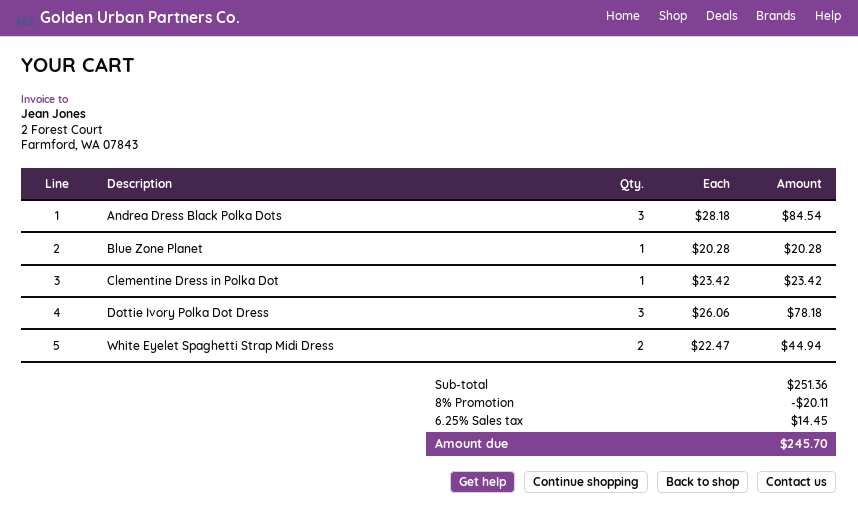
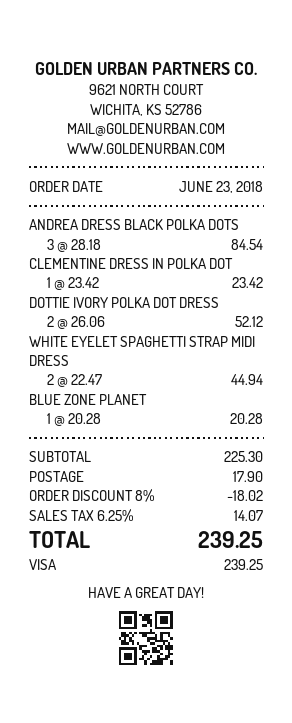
Dottie Ivory Polka Dot Dress: 3 x 26.06 = 78.18 -> 2 x 26.06 = 52.12
subtotal: 251.36 -> 225.30
discount: 8% = 20.11 -> 8% = 18.02
shipping: none -> 17.90
tax: 6.25% = 14.45 -> 6.25% = 14.07
total: 245.70 -> 239.25

